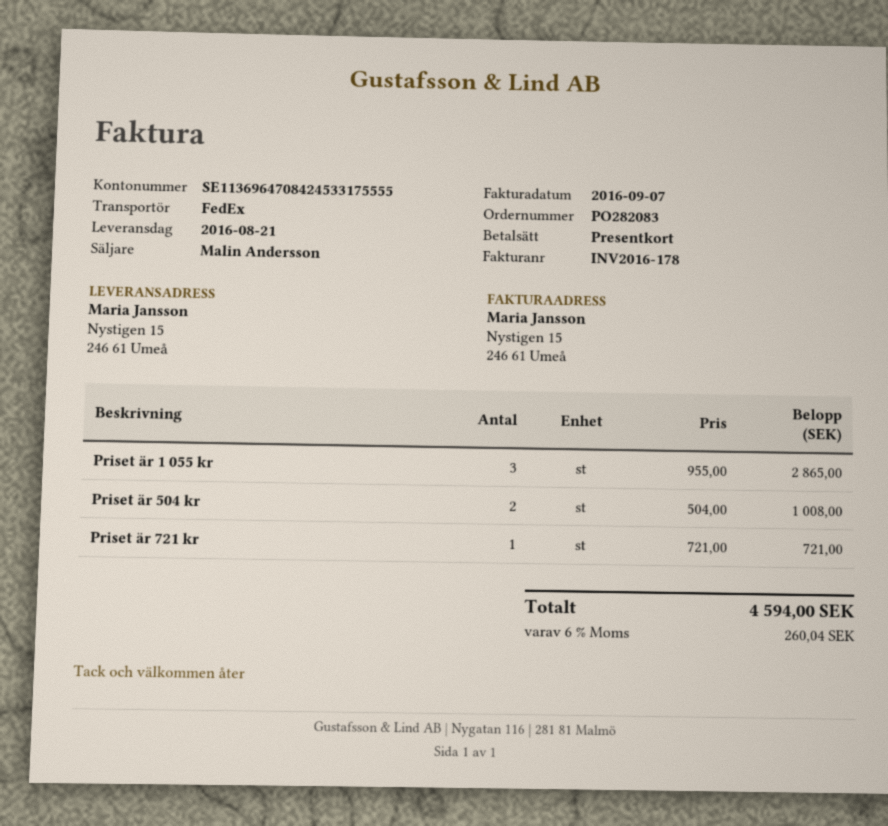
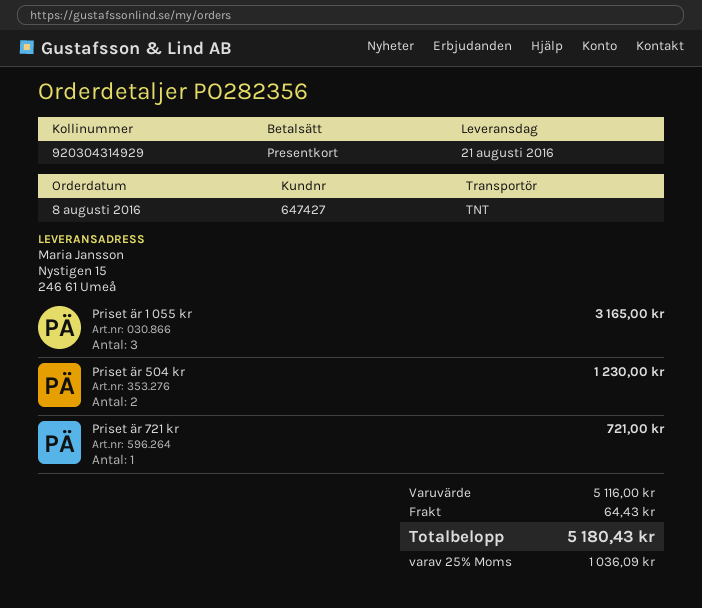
order number: PO282083 -> PO282356
shipping method: FedEx -> TNT
Priset är 1 055 kr: 3 for 2865.00 -> 3 for 3165.00
Priset är 504 kr: 2 for 1008.00 -> 2 for 1230.00
shipping: none -> 64.43
tax: 6% = 260.04 -> 25% = 1036.09
total: 4594.00 -> 5180.43

